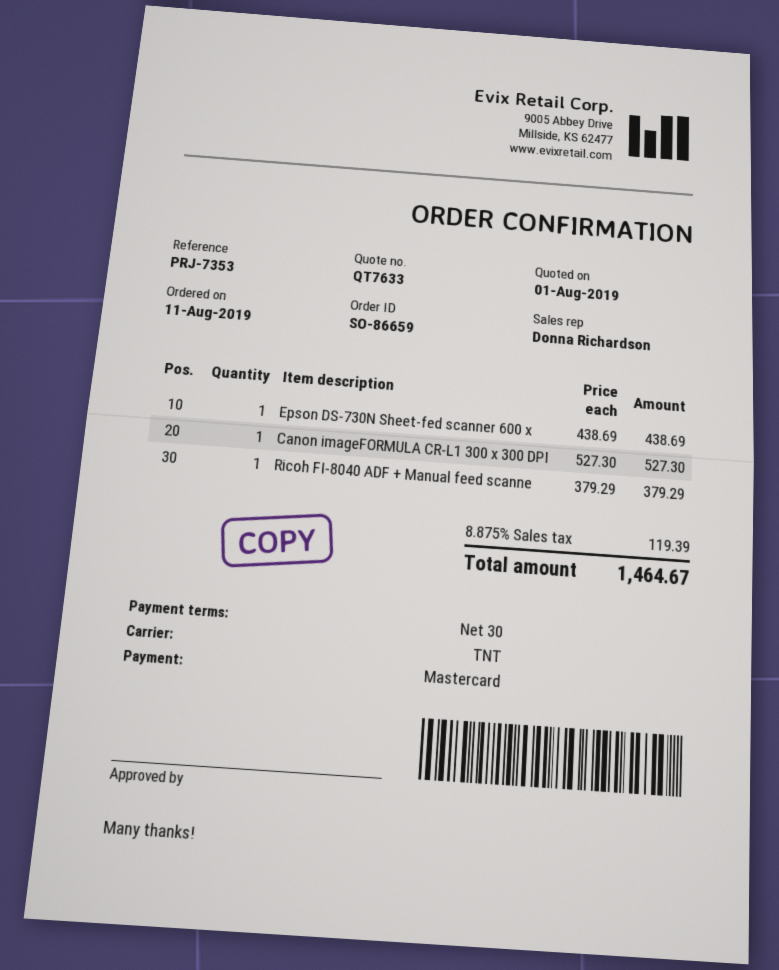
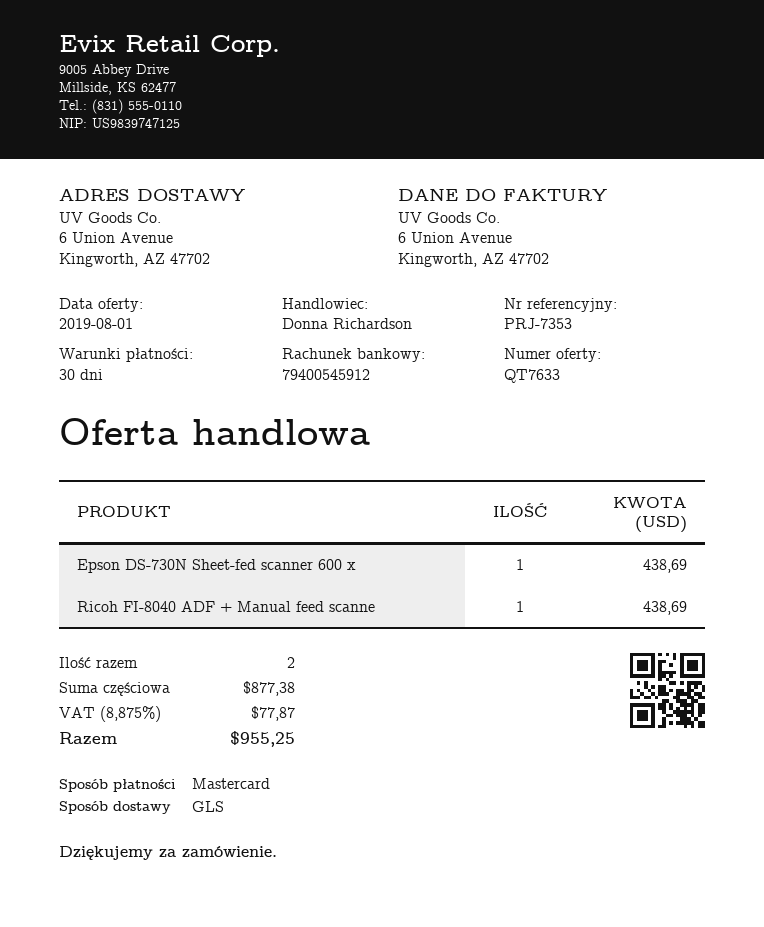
shipping method: TNT -> GLS
Canon imageFORMULA CR-L1 300 x 300 DPI: 1 for 527.30 -> none
Ricoh FI-8040 ADF + Manual feed scanne: 1 for 379.29 -> 1 for 438.69
tax: 8.875% = 119.39 -> 8.875% = 77.87
total: 1464.67 -> 955.25

